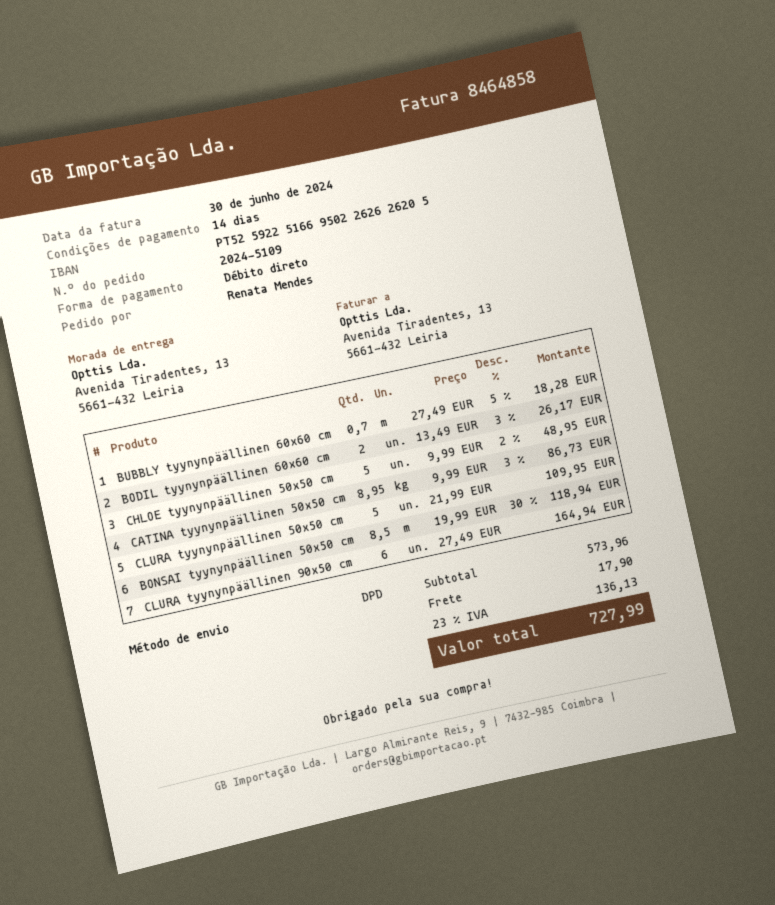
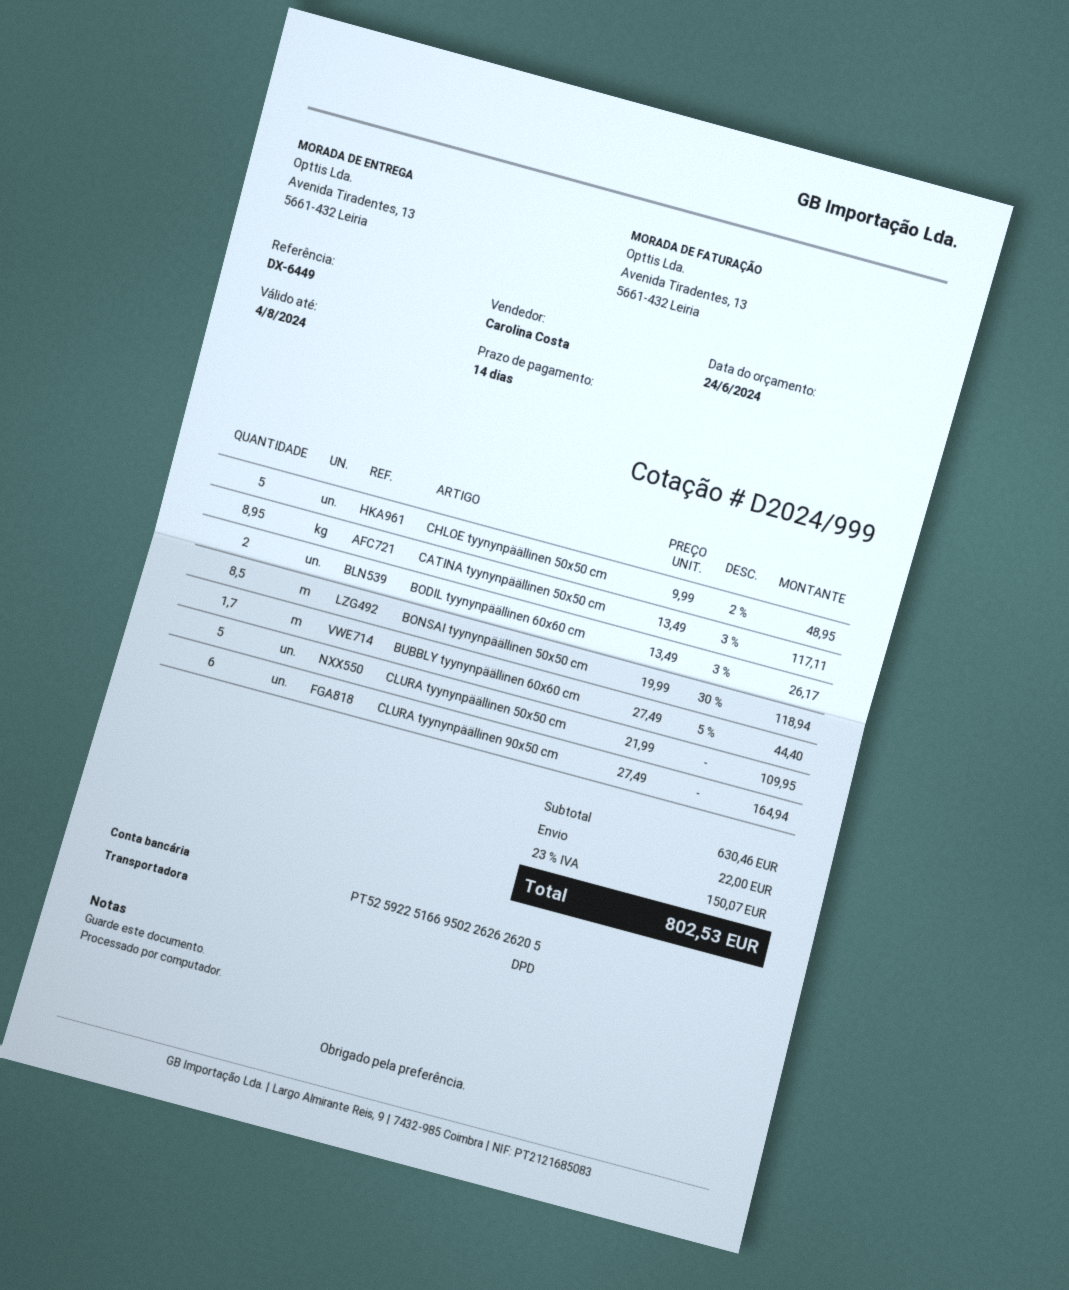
BUBBLY tyynynpäällinen 60x60 cm: 0.7 x 27.49 - 5% = 18.28 -> 1.7 x 27.49 - 5% = 44.40
CATINA tyynynpäällinen 50x50 cm: 8.95 x 9.99 - 3% = 86.73 -> 8.95 x 13.49 - 3% = 117.11
subtotal: 573.96 -> 630.46
shipping: 17.90 -> 22.00
tax: 23% = 136.13 -> 23% = 150.07
total: 727.99 -> 802.53

